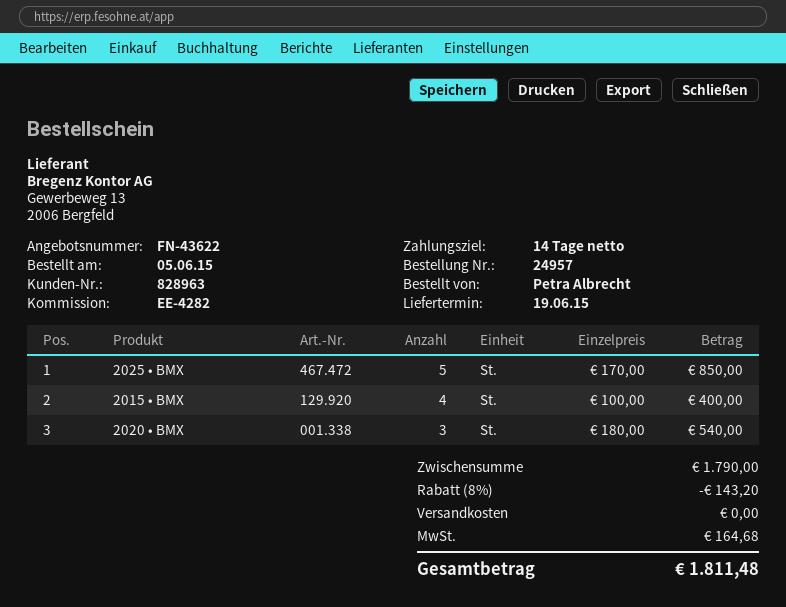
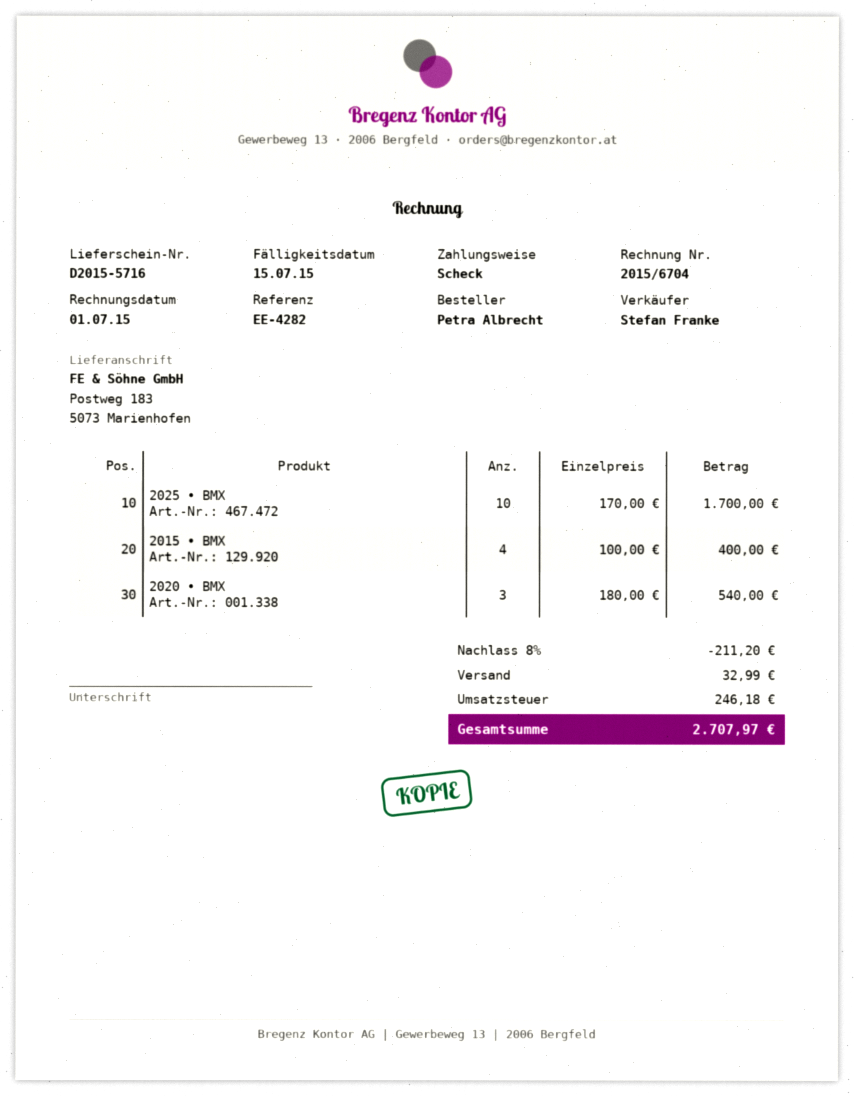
2025 • BMX: 5 x 170.00 = 850.00 -> 10 x 170.00 = 1700.00
discount: 8% = 143.20 -> 8% = 211.20
shipping: 0.00 -> 32.99
tax: 164.68 -> 246.18
total: 1811.48 -> 2707.97

